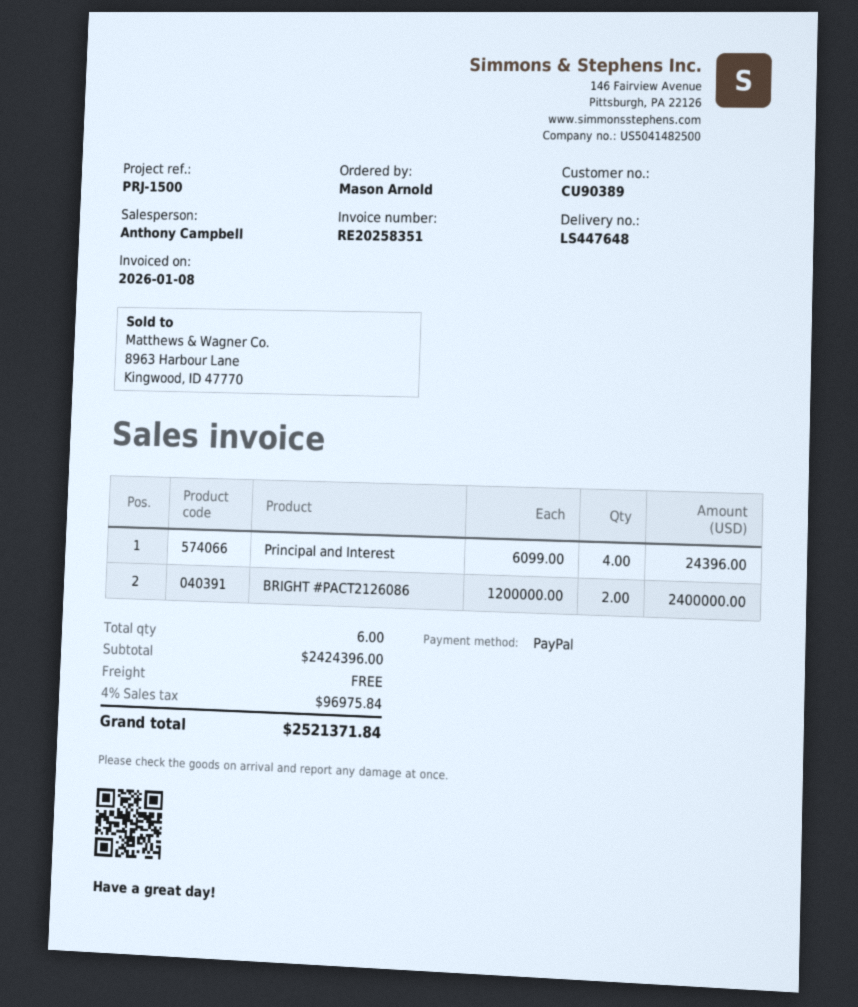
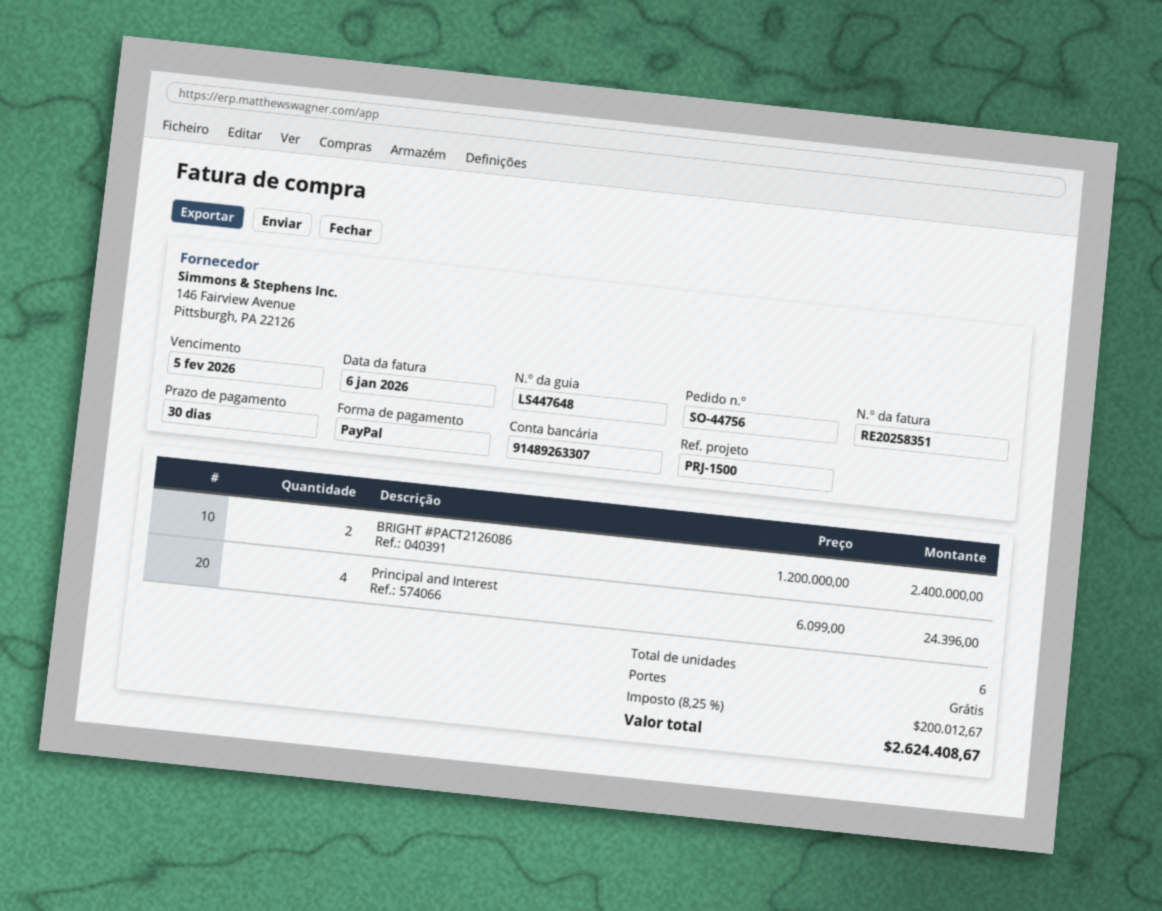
invoice date: 2026-01-08 -> 2026-01-06
tax: 4% = 96975.84 -> 8.25% = 200012.67
total: 2521371.84 -> 2624408.67

